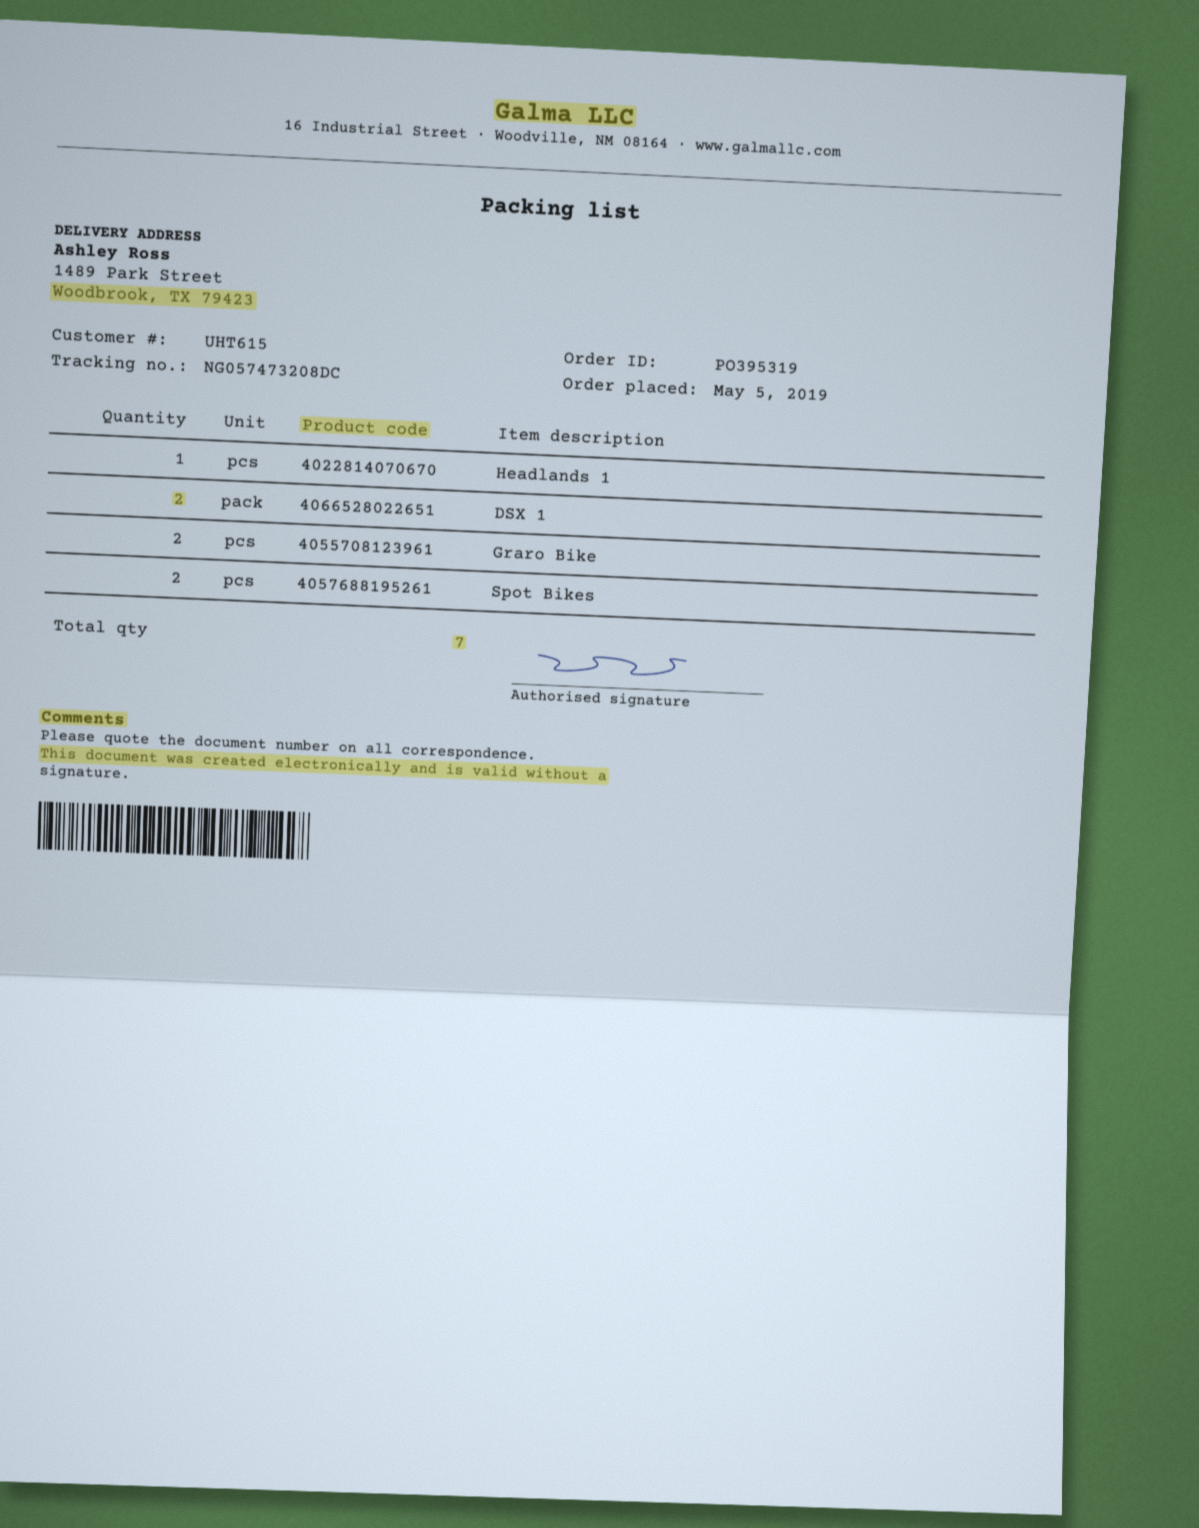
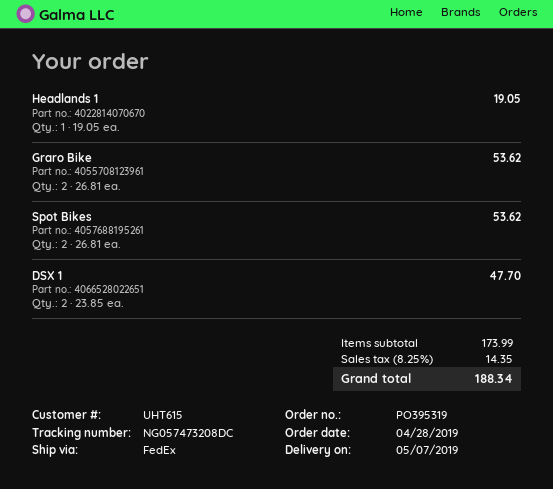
order date: 2019-05-05 -> 2019-04-28

